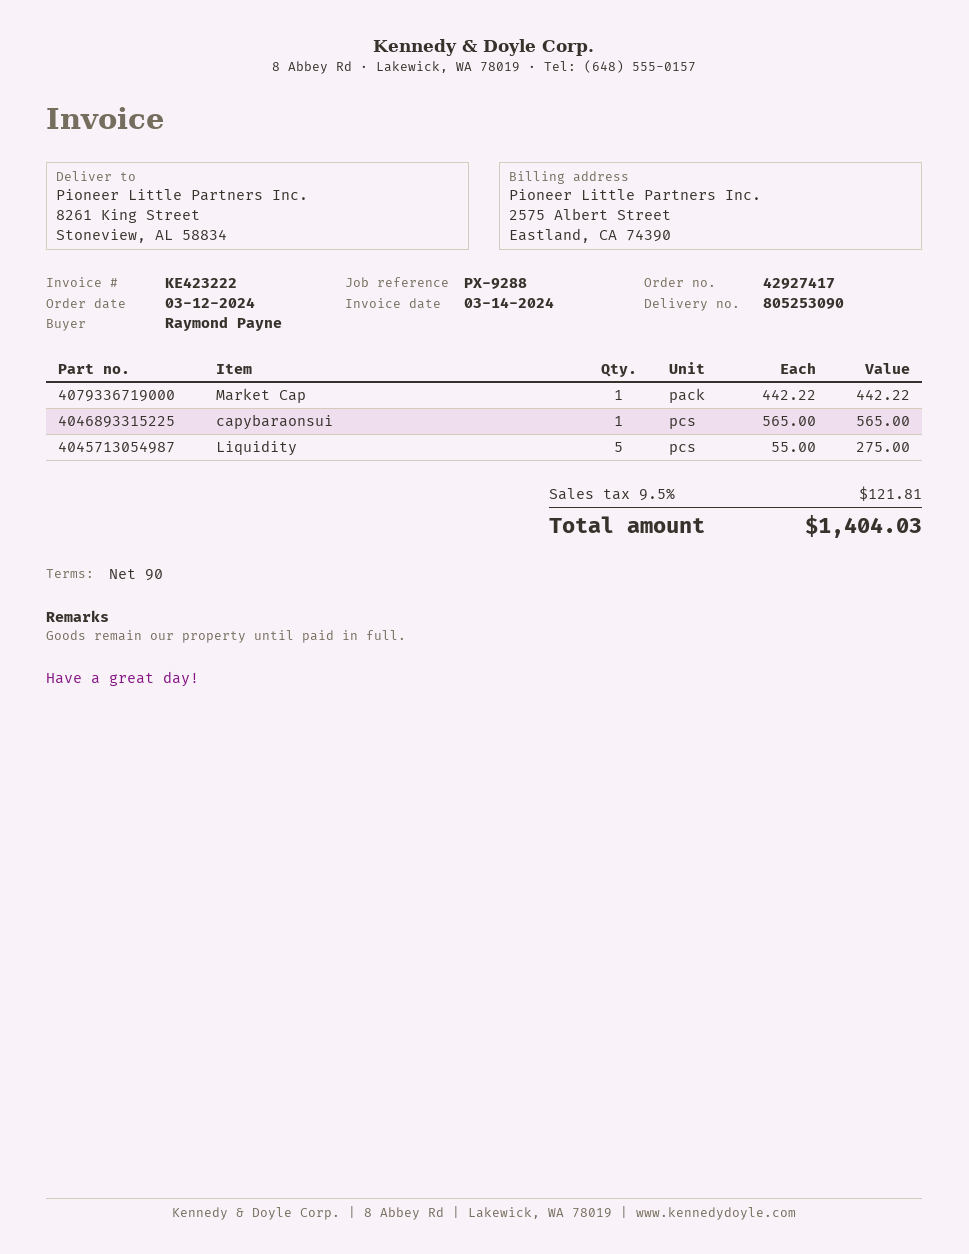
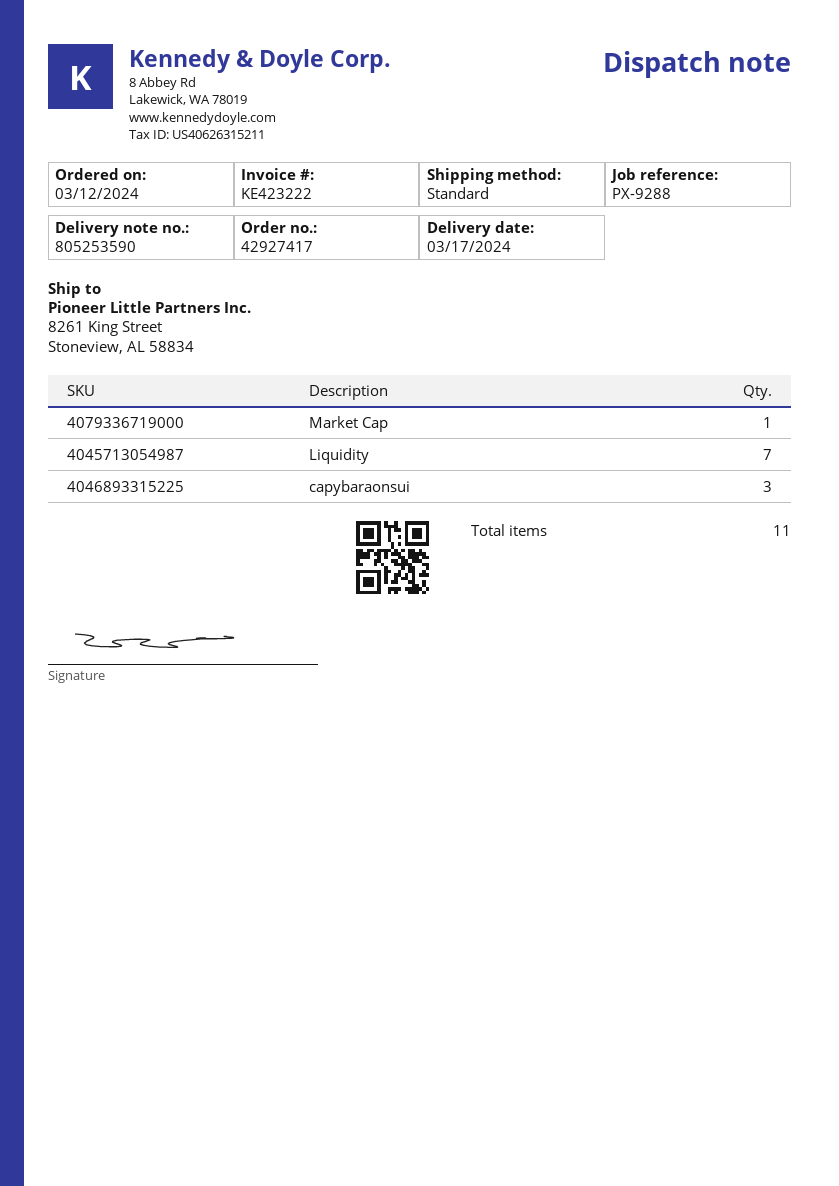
delivery note number: 805253090 -> 805253590
capybaraonsui: 1 -> 3
Liquidity: 5 -> 7

